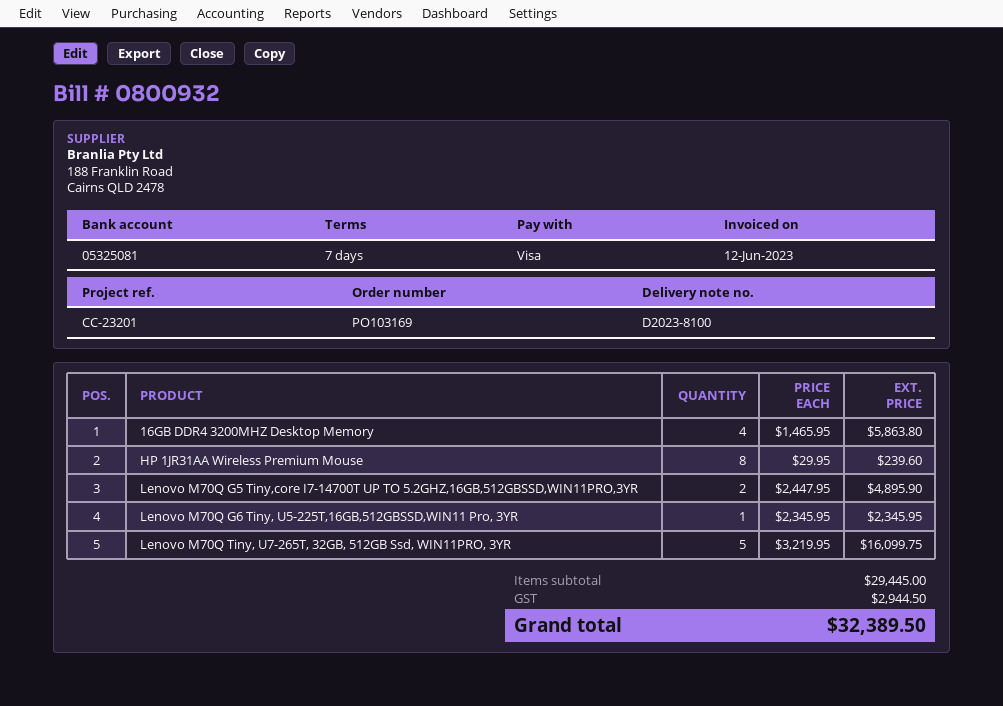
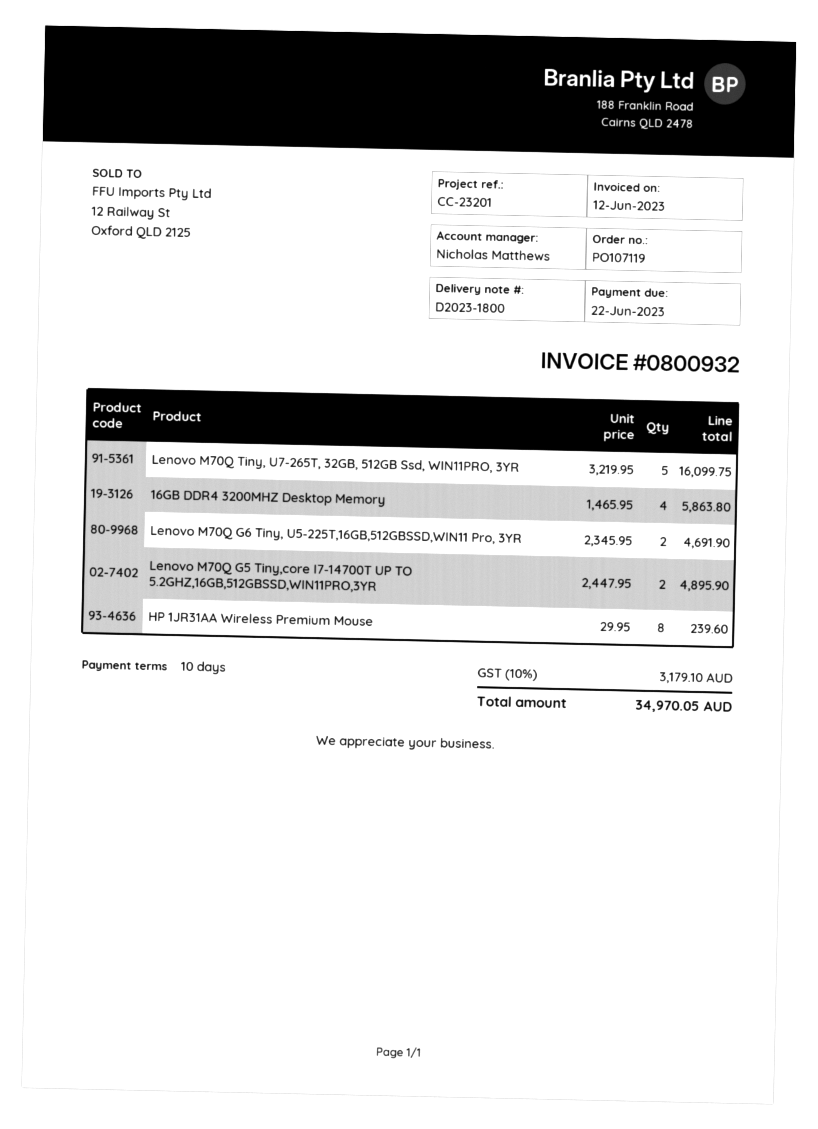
order number: PO103169 -> PO107119
delivery note number: D2023-8100 -> D2023-1800
payment terms: 7 days -> 10 days
Lenovo M70Q G6 Tiny, U5-225T,16GB,512GBSSD,WIN11 Pro, 3YR: 1 x 2345.95 = 2345.95 -> 2 x 2345.95 = 4691.90
tax: 2944.50 -> 3179.10
total: 32389.50 -> 34970.05

